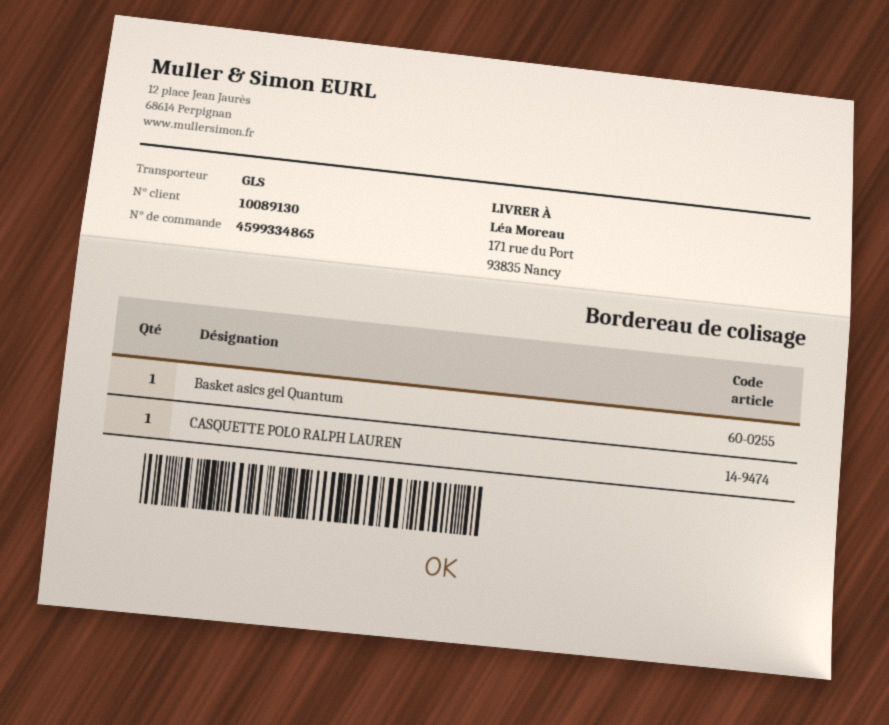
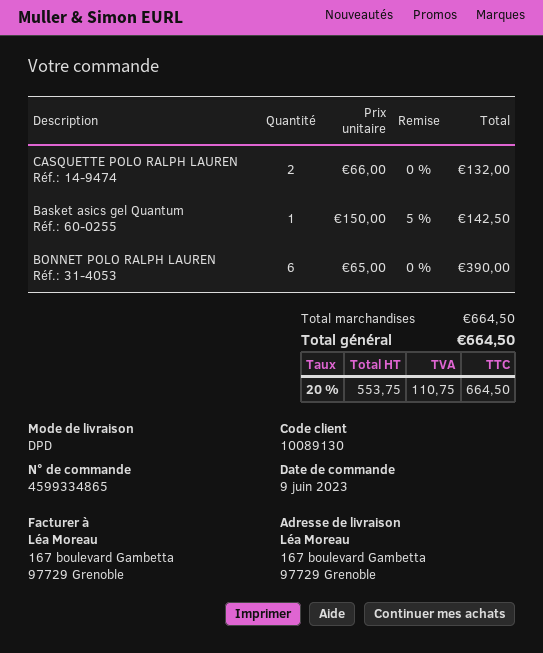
shipping method: GLS -> DPD
ship to: 171 rue du Port, 93835 Nancy -> 167 boulevard Gambetta, 97729 Grenoble
CASQUETTE POLO RALPH LAUREN: 1 -> 2
BONNET POLO RALPH LAUREN: none -> 6

